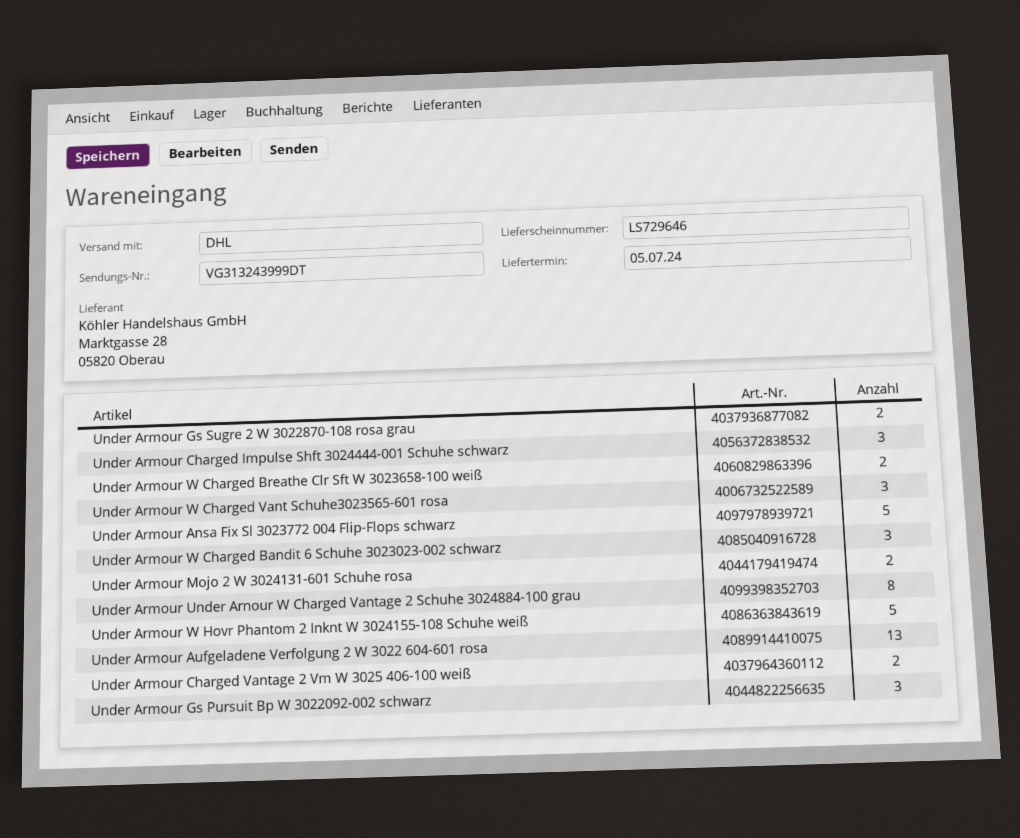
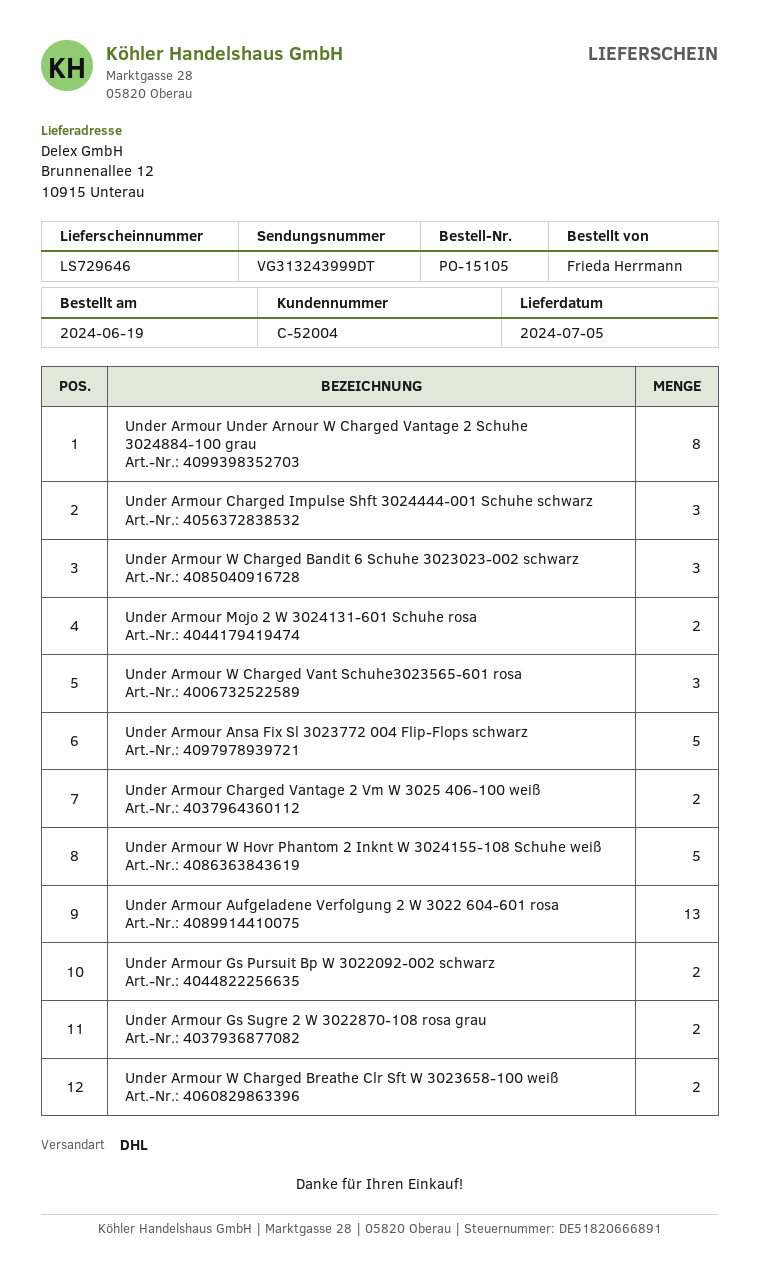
Under Armour Gs Pursuit Bp W 3022092-002 schwarz: 3 -> 2

